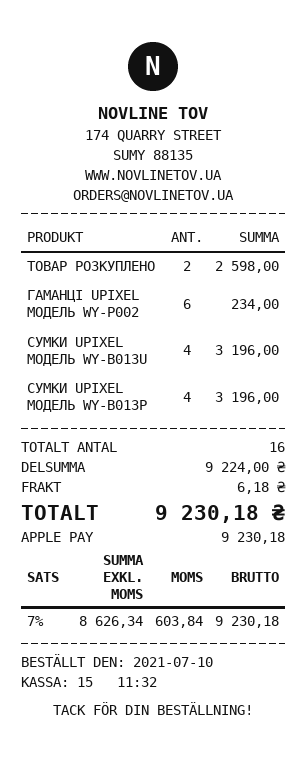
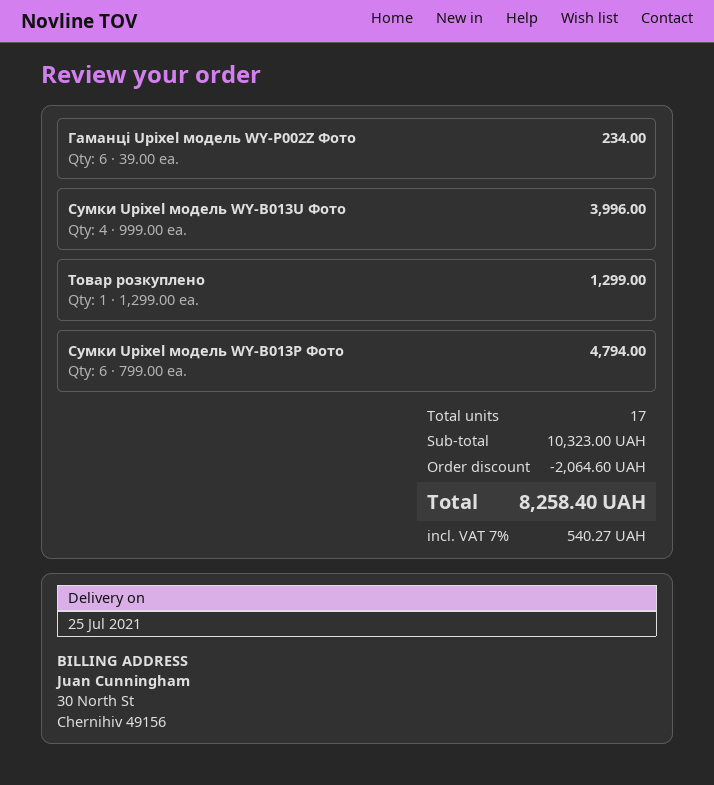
ТОВАР РОЗКУПЛЕНО: 2 for 2598.00 -> 1 for 1299.00
СУМКИ UPIXEL МОДЕЛЬ WY-B013U: 4 for 3196.00 -> 4 for 3996.00
СУМКИ UPIXEL МОДЕЛЬ WY-B013P: 4 for 3196.00 -> 6 for 4794.00
total quantity: 16 -> 17
subtotal: 9224.00 -> 10323.00
discount: none -> 2064.60
shipping: 6.18 -> none
tax: 7% = 603.84 -> 7% = 540.27
total: 9230.18 -> 8258.40

